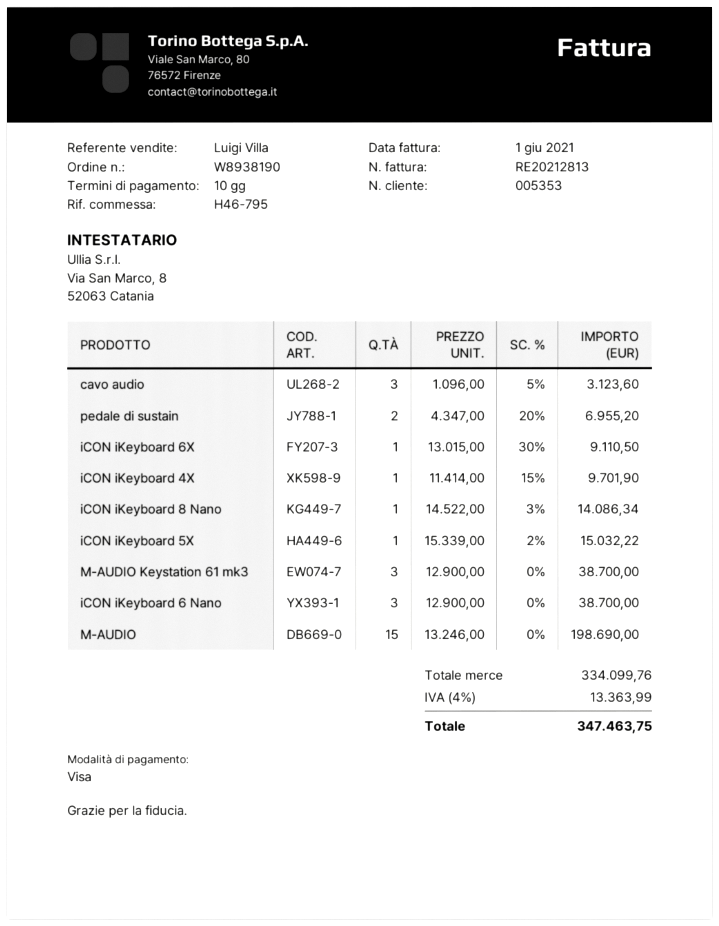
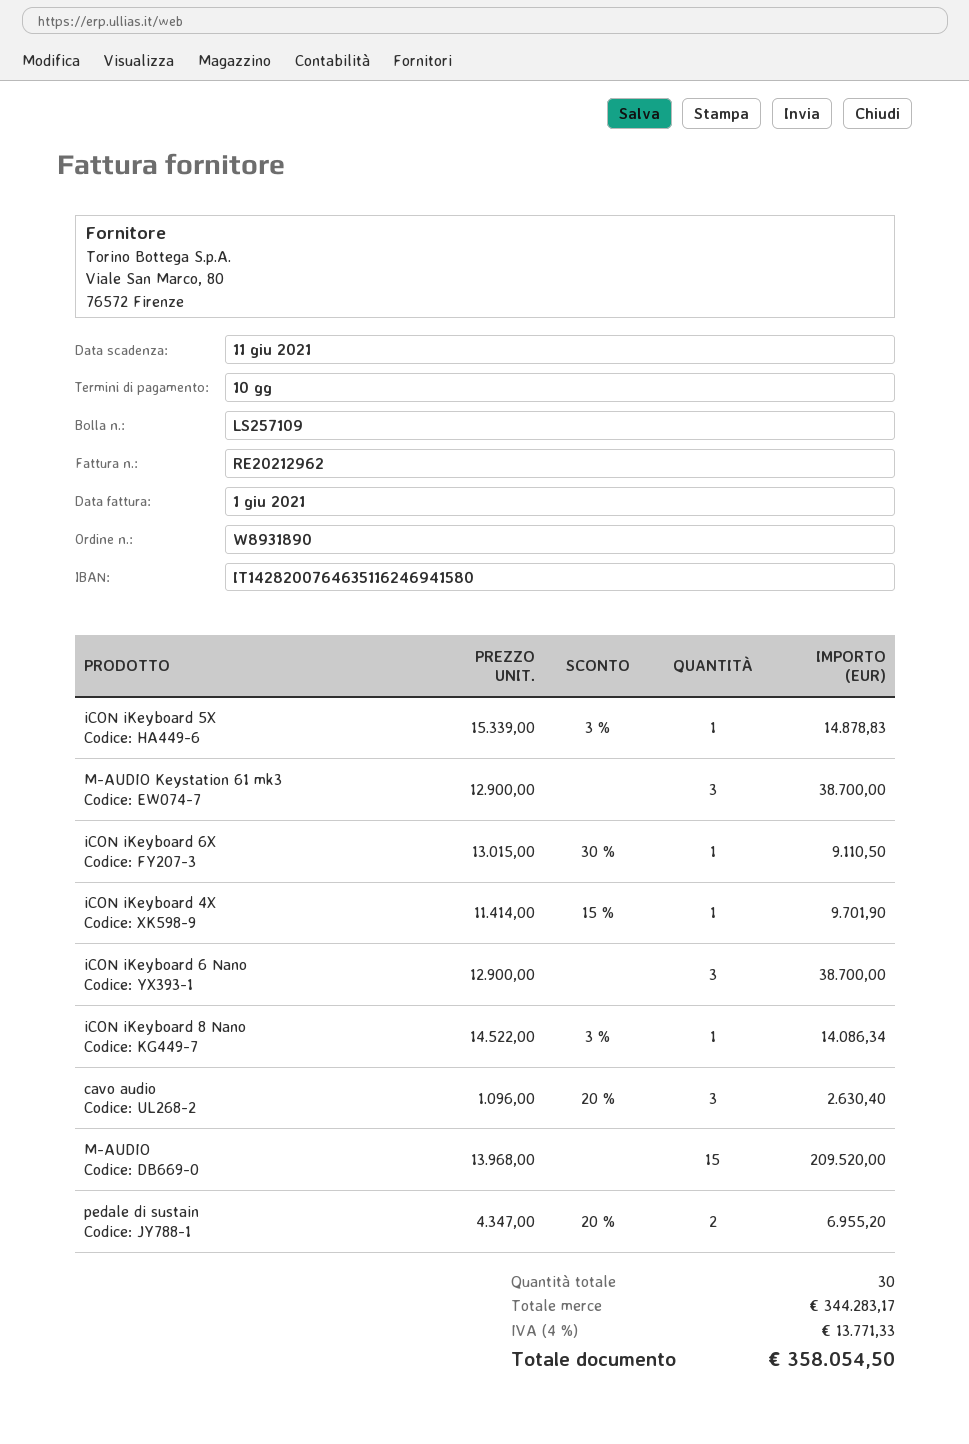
order number: W8938190 -> W8931890
invoice number: RE20212813 -> RE20212962
cavo audio: 3 x 1096.00 - 5% = 3123.60 -> 3 x 1096.00 - 20% = 2630.40
iCON iKeyboard 5X: 1 x 15339.00 - 2% = 15032.22 -> 1 x 15339.00 - 3% = 14878.83
M-AUDIO: 15 x 13246.00 = 198690.00 -> 15 x 13968.00 = 209520.00
subtotal: 334099.76 -> 344283.17
tax: 4% = 13363.99 -> 4% = 13771.33
total: 347463.75 -> 358054.50

